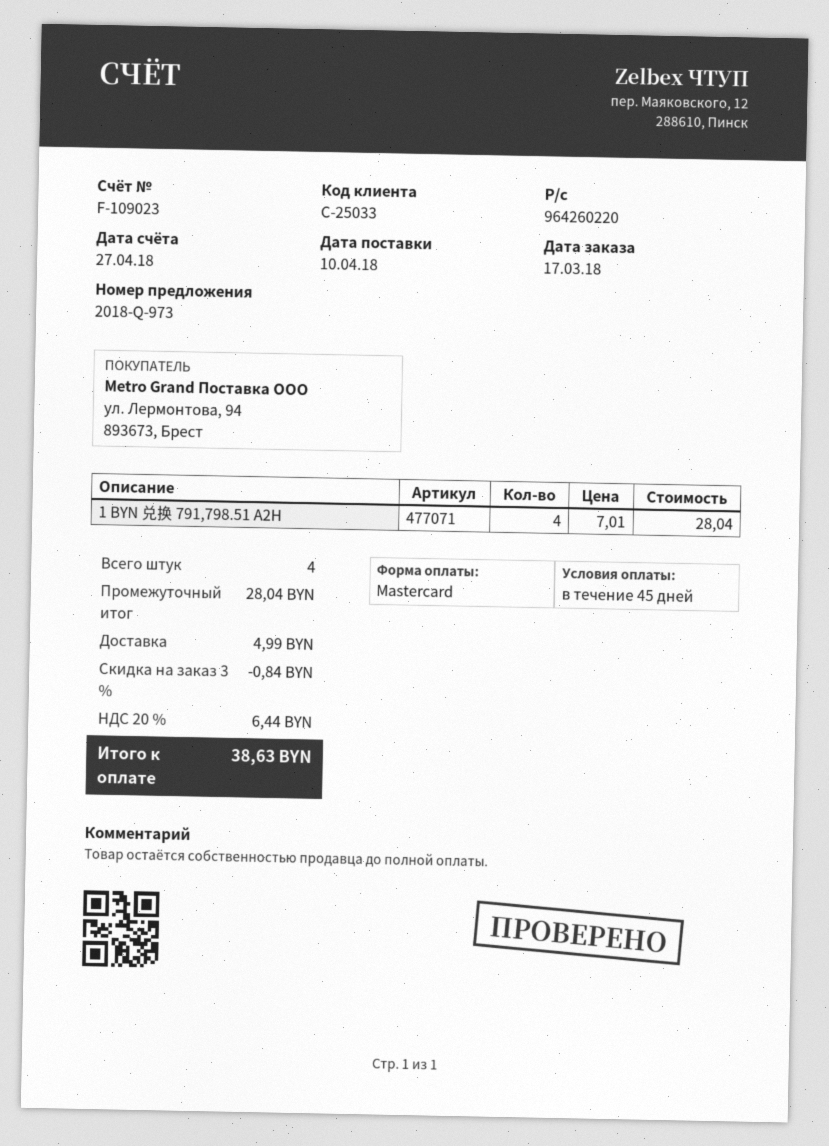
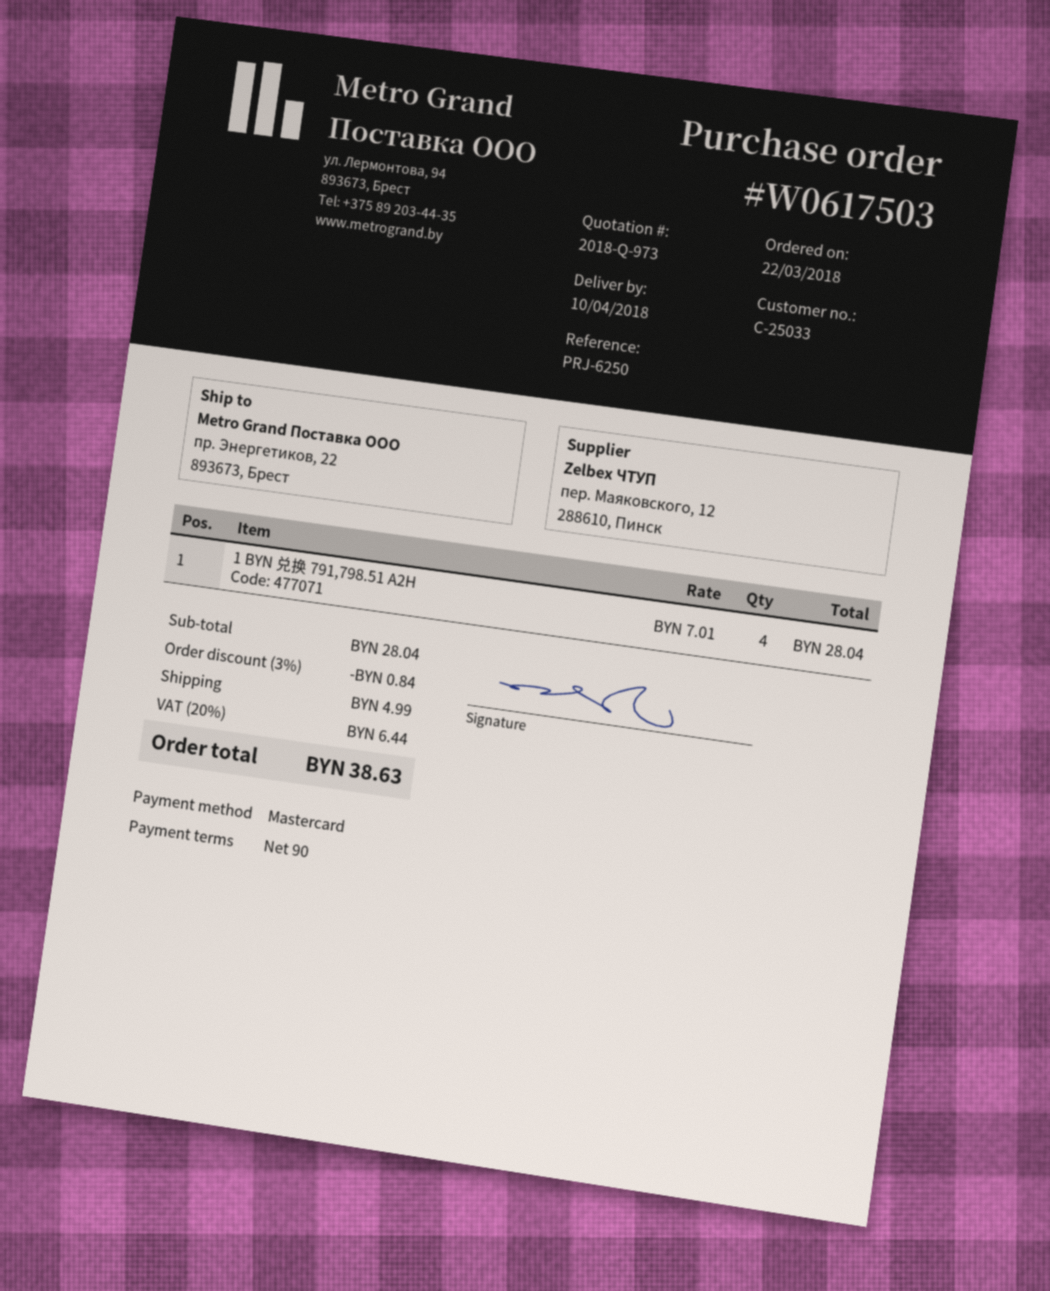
order date: 2018-03-17 -> 2018-03-22
payment terms: 45 days -> 90 days

